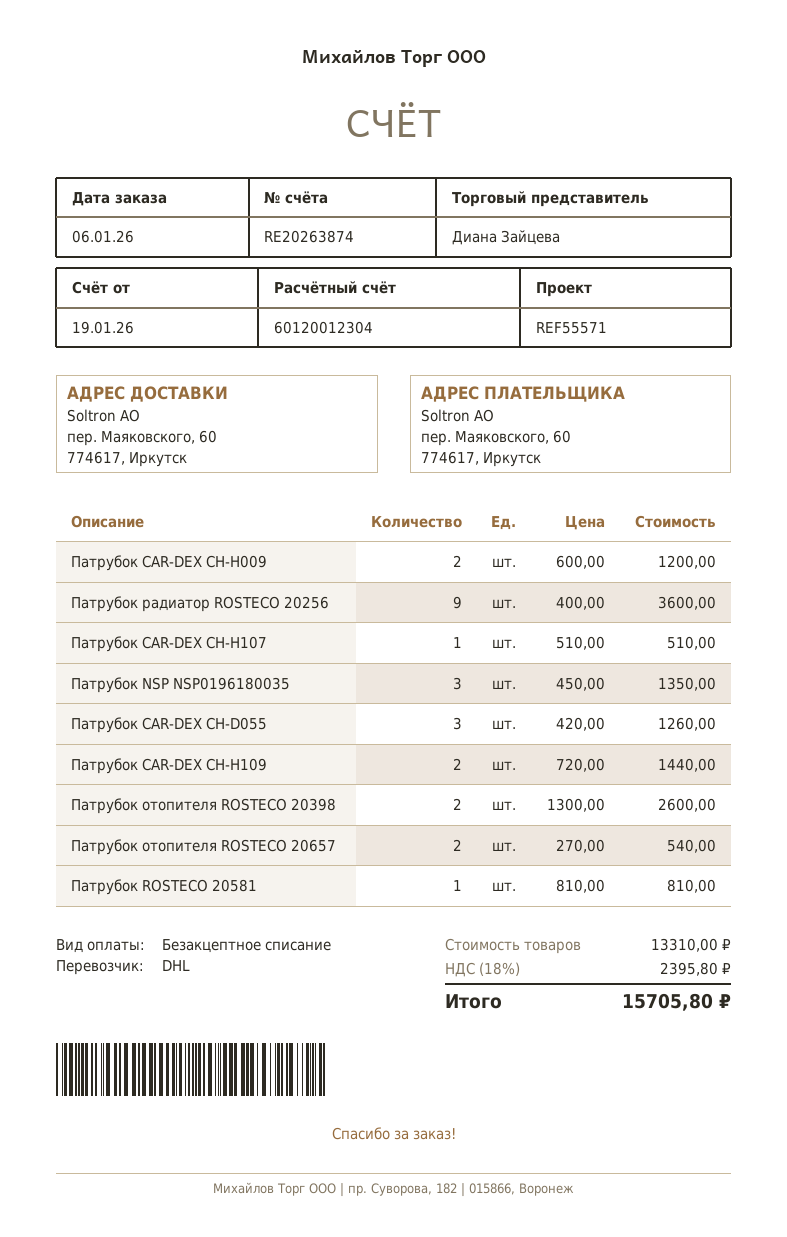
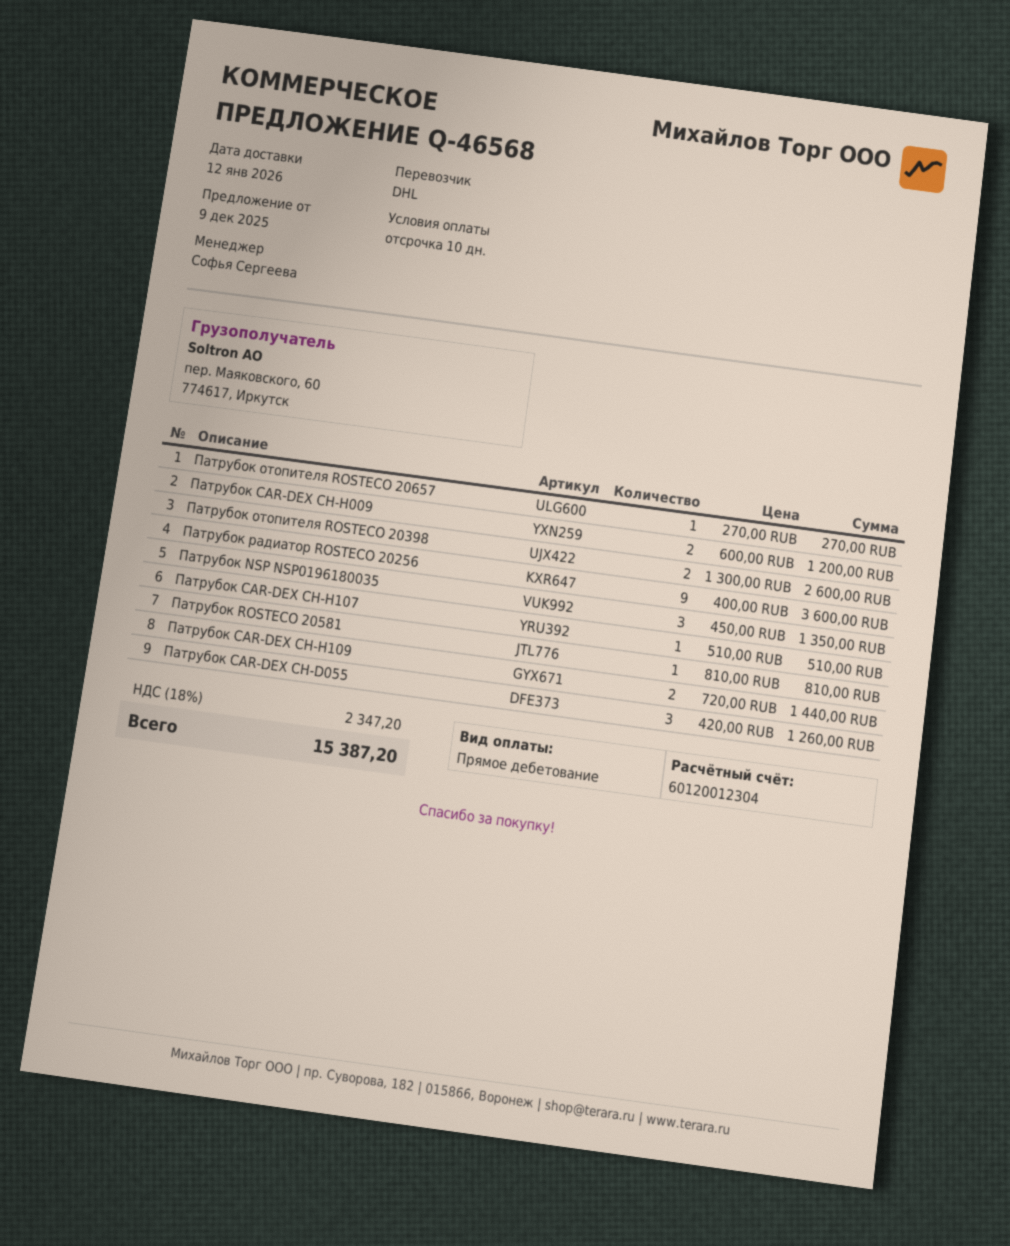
sales rep: Диана Зайцева -> Софья Сергеева
Патрубок отопителя ROSTECO 20657: 2 x 270.00 = 540.00 -> 1 x 270.00 = 270.00
tax: 18% = 2395.80 -> 18% = 2347.20
total: 15705.80 -> 15387.20

